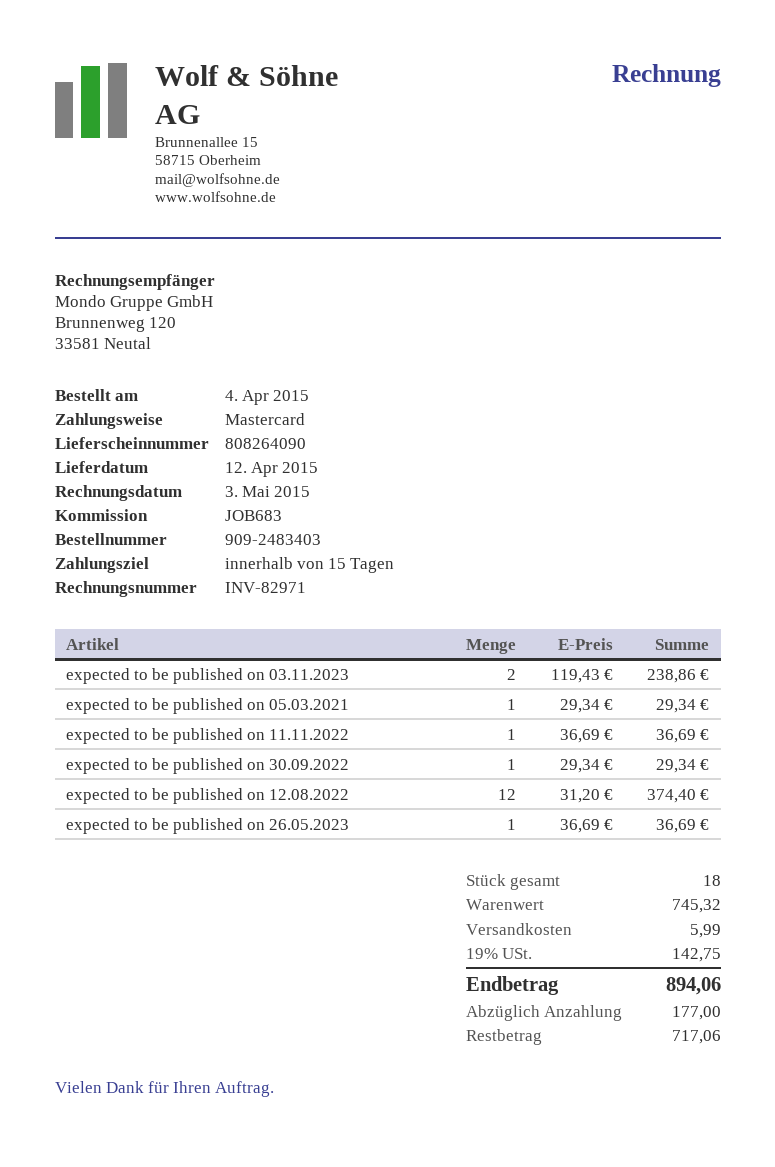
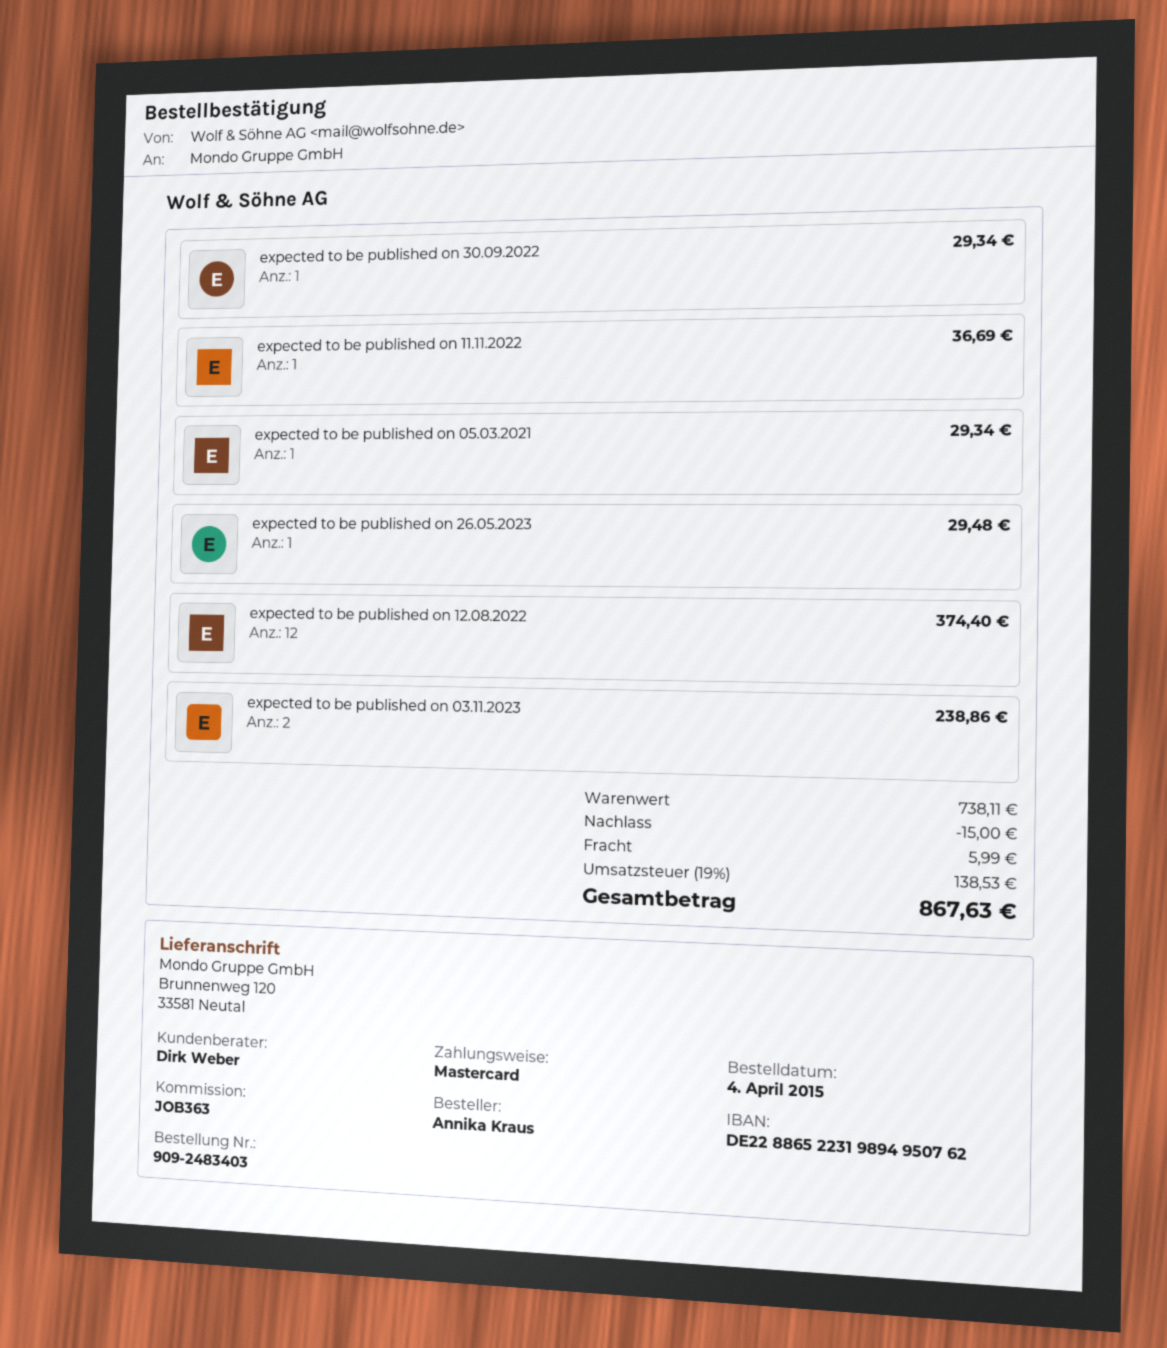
reference: JOB683 -> JOB363
expected to be published on 26.05.2023: 1 for 36.69 -> 1 for 29.48
subtotal: 745.32 -> 738.11
discount: none -> 15.00
tax: 19% = 142.75 -> 19% = 138.53
total: 894.06 -> 867.63

